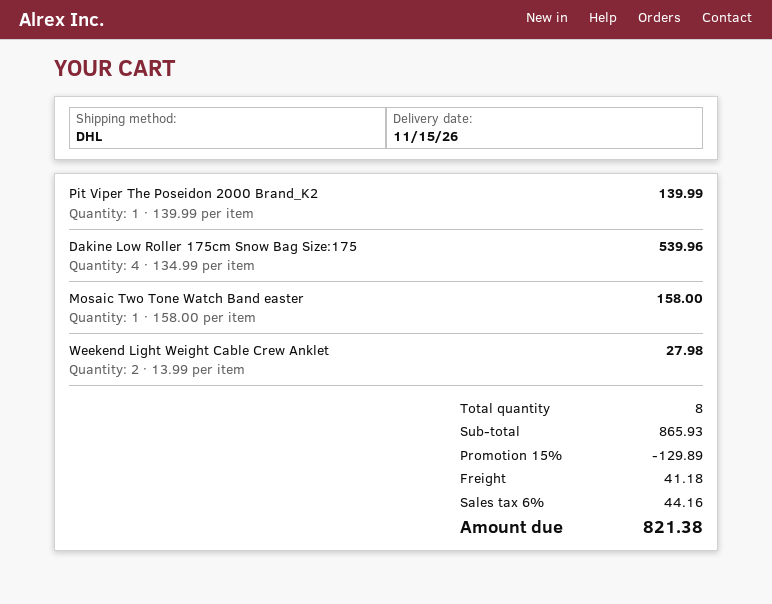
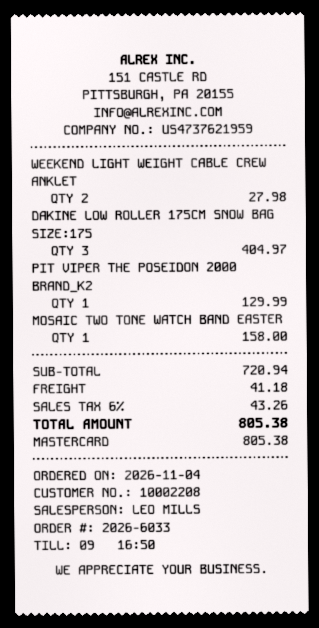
Pit Viper The Poseidon 2000 Brand_K2: 1 for 139.99 -> 1 for 129.99
Dakine Low Roller 175cm Snow Bag Size:175: 4 for 539.96 -> 3 for 404.97
subtotal: 865.93 -> 720.94
discount: 15% = 129.89 -> none
tax: 6% = 44.16 -> 6% = 43.26
total: 821.38 -> 805.38

